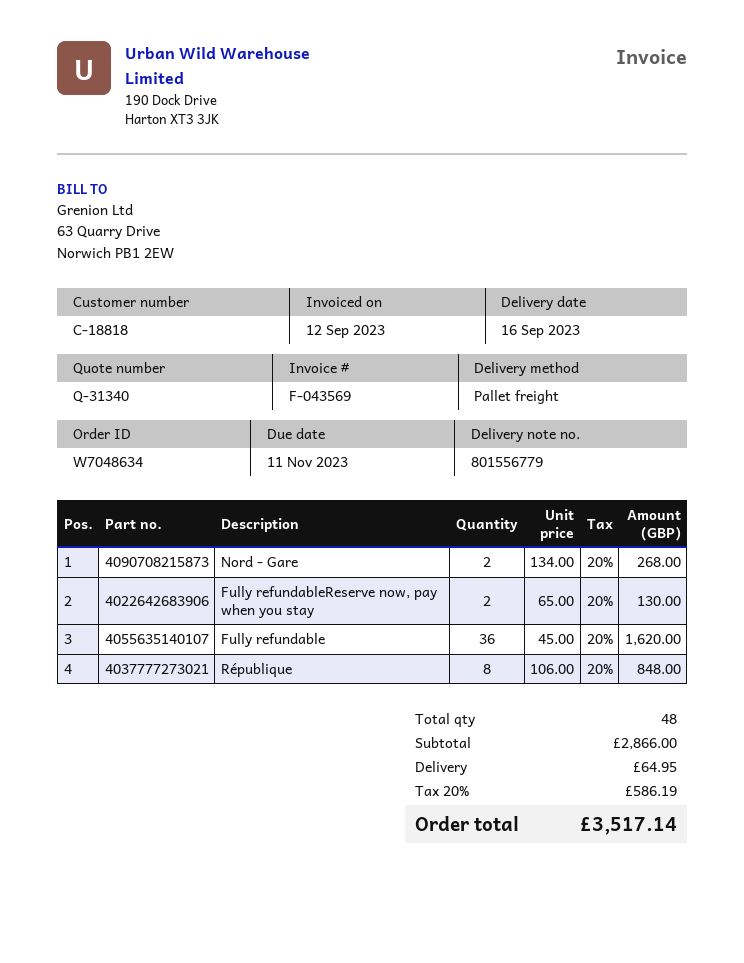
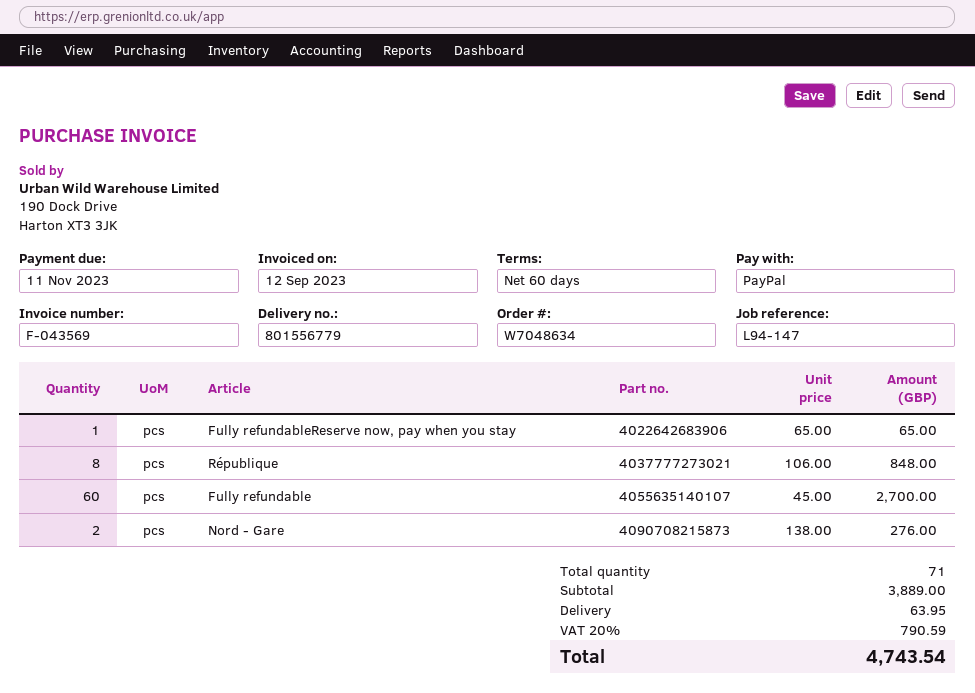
Nord - Gare: 2 x 134.00 = 268.00 -> 2 x 138.00 = 276.00
Fully refundableReserve now, pay when you stay: 2 x 65.00 = 130.00 -> 1 x 65.00 = 65.00
Fully refundable: 36 x 45.00 = 1620.00 -> 60 x 45.00 = 2700.00
total quantity: 48 -> 71
subtotal: 2866.00 -> 3889.00
shipping: 64.95 -> 63.95
tax: 20% = 586.19 -> 20% = 790.59
total: 3517.14 -> 4743.54

